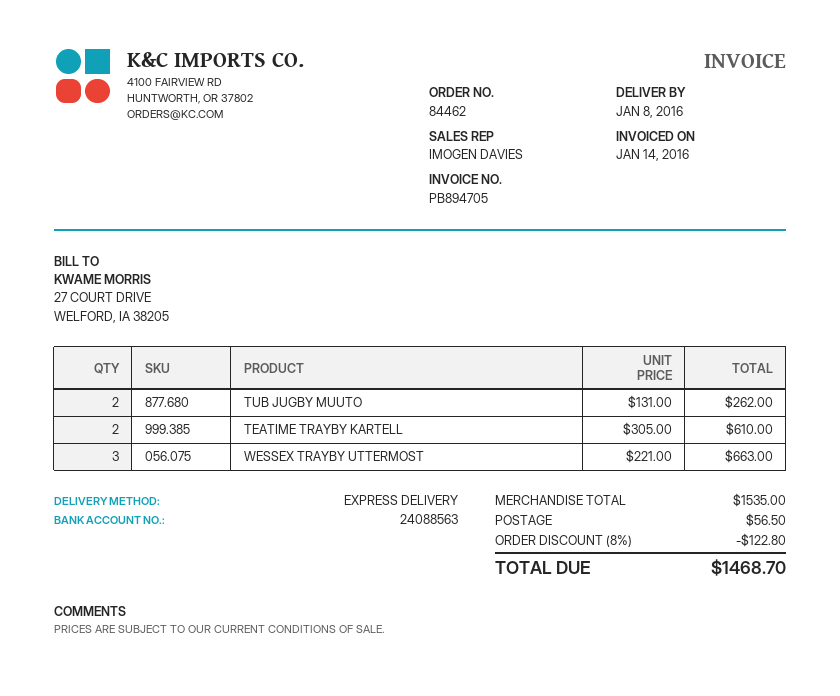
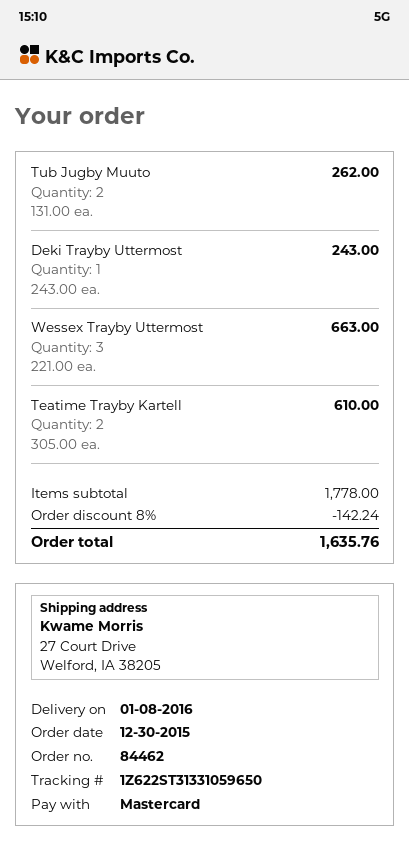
Deki Trayby Uttermost: none -> 1 x 243.00 = 243.00
subtotal: 1535.00 -> 1778.00
discount: 8% = 122.80 -> 8% = 142.24
shipping: 56.50 -> none
total: 1468.70 -> 1635.76

